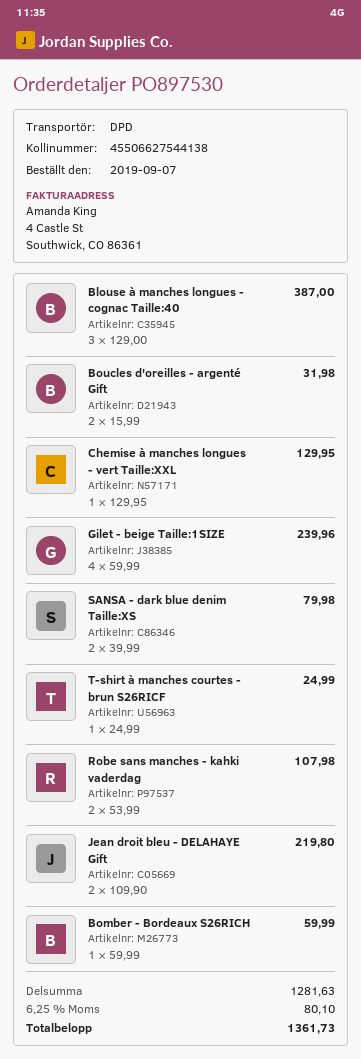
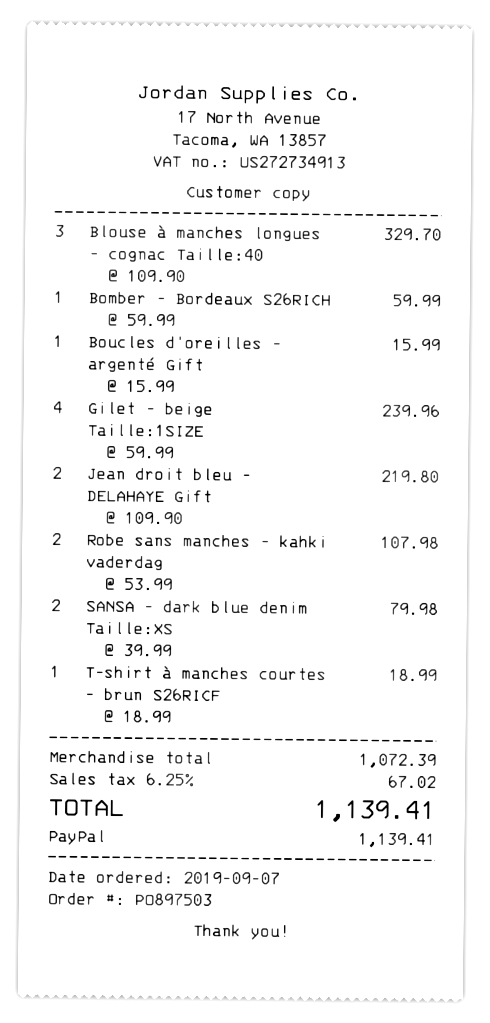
order number: PO897530 -> PO897503
Blouse à manches longues - cognac Taille:40: 3 x 129.00 = 387.00 -> 3 x 109.90 = 329.70
Boucles d'oreilles - argenté Gift: 2 x 15.99 = 31.98 -> 1 x 15.99 = 15.99
Chemise à manches longues - vert Taille:XXL: 1 x 129.95 = 129.95 -> none
T-shirt à manches courtes - brun S26RICF: 1 x 24.99 = 24.99 -> 1 x 18.99 = 18.99
subtotal: 1281.63 -> 1072.39
tax: 6.25% = 80.10 -> 6.25% = 67.02
total: 1361.73 -> 1139.41

